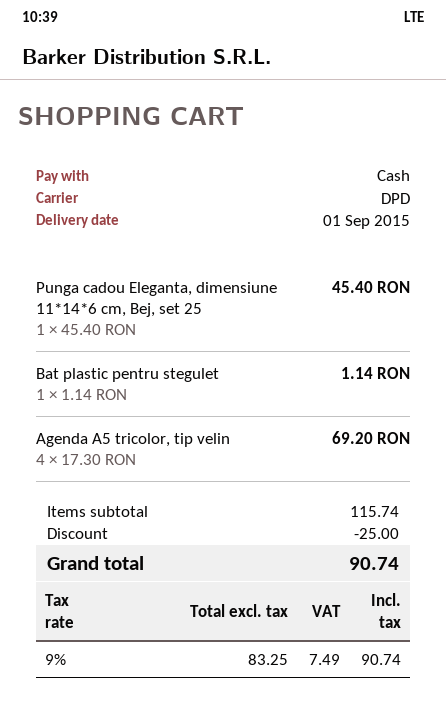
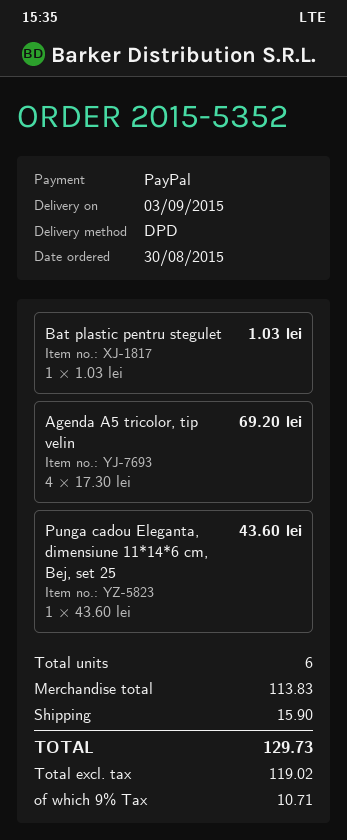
delivery date: 2015-09-01 -> 2015-09-03
payment method: cash -> PayPal
Punga cadou Eleganta, dimensiune 11*14*6 cm, Bej, set 25: 1 x 45.40 = 45.40 -> 1 x 43.60 = 43.60
Bat plastic pentru stegulet: 1 x 1.14 = 1.14 -> 1 x 1.03 = 1.03
subtotal: 115.74 -> 113.83
discount: 25.00 -> none
shipping: none -> 15.90
net: 83.25 -> 119.02
tax: 9% = 7.49 -> 9% = 10.71
total: 90.74 -> 129.73

